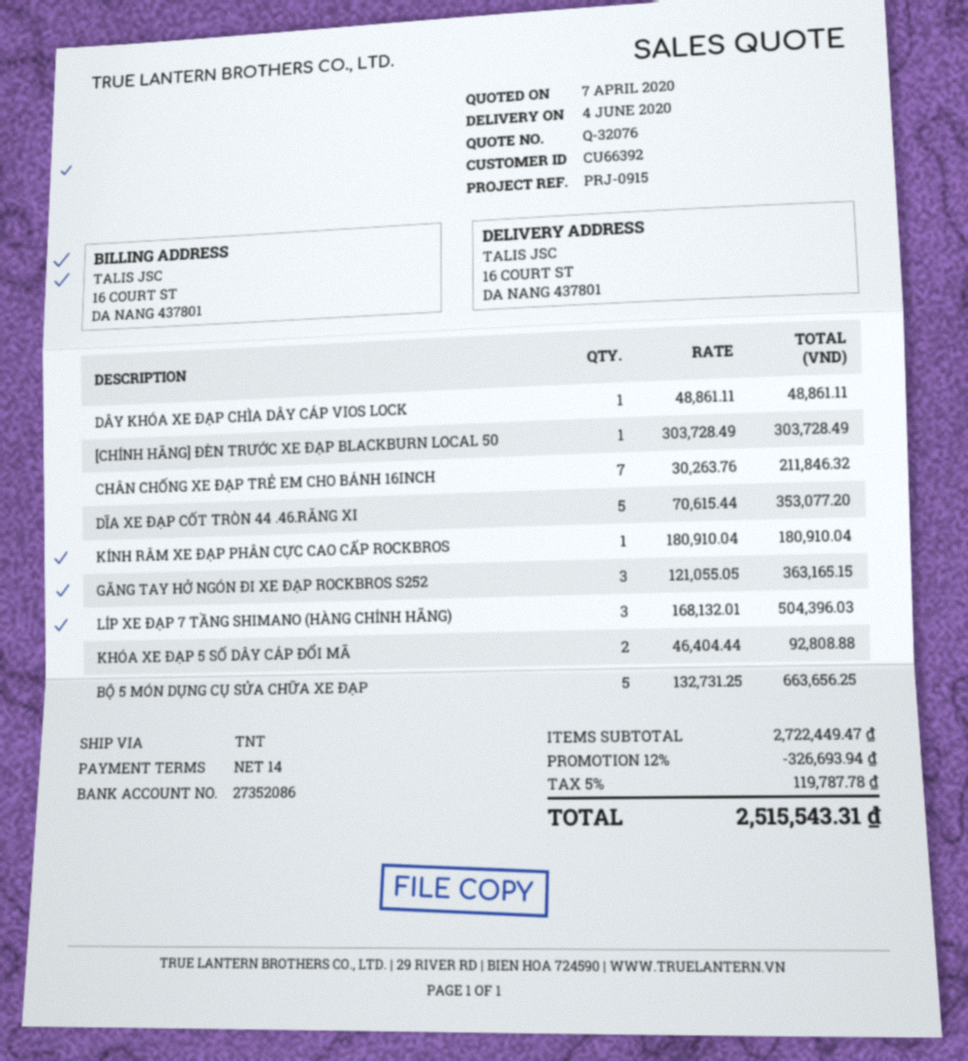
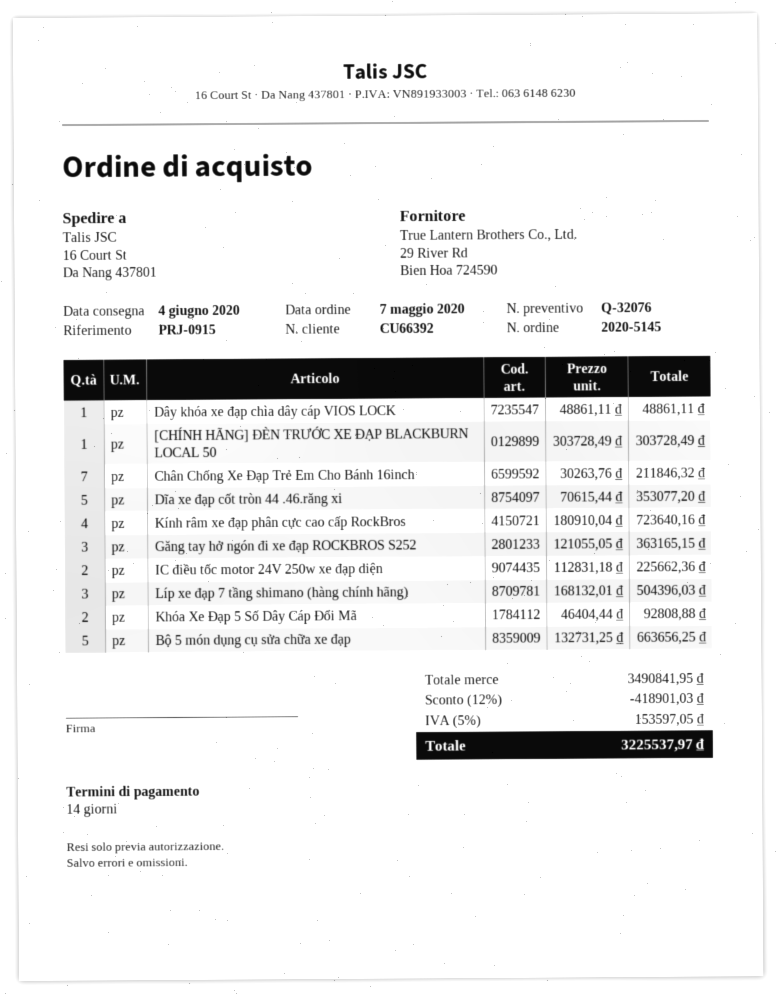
KÍNH RÂM XE ĐẠP PHÂN CỰC CAO CẤP ROCKBROS: 1 x 180910.04 = 180910.04 -> 4 x 180910.04 = 723640.16
IC điều tốc motor 24V 250w xe đạp diện: none -> 2 x 112831.18 = 225662.36
subtotal: 2722449.47 -> 3490841.95
discount: 12% = 326693.94 -> 12% = 418901.03
tax: 5% = 119787.78 -> 5% = 153597.05
total: 2515543.31 -> 3225537.97

